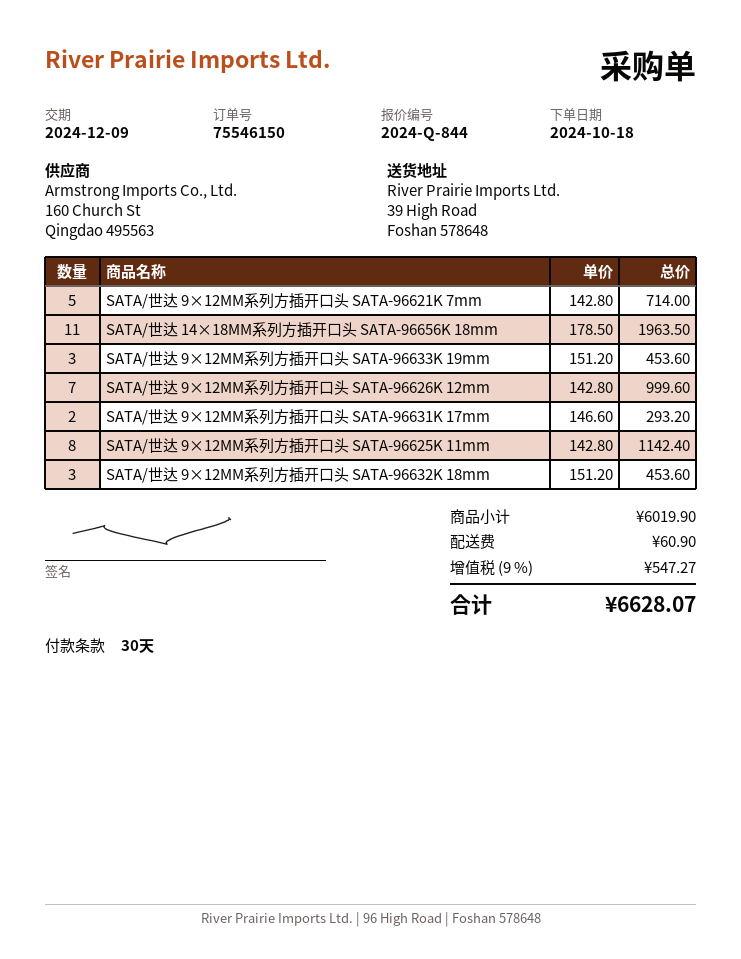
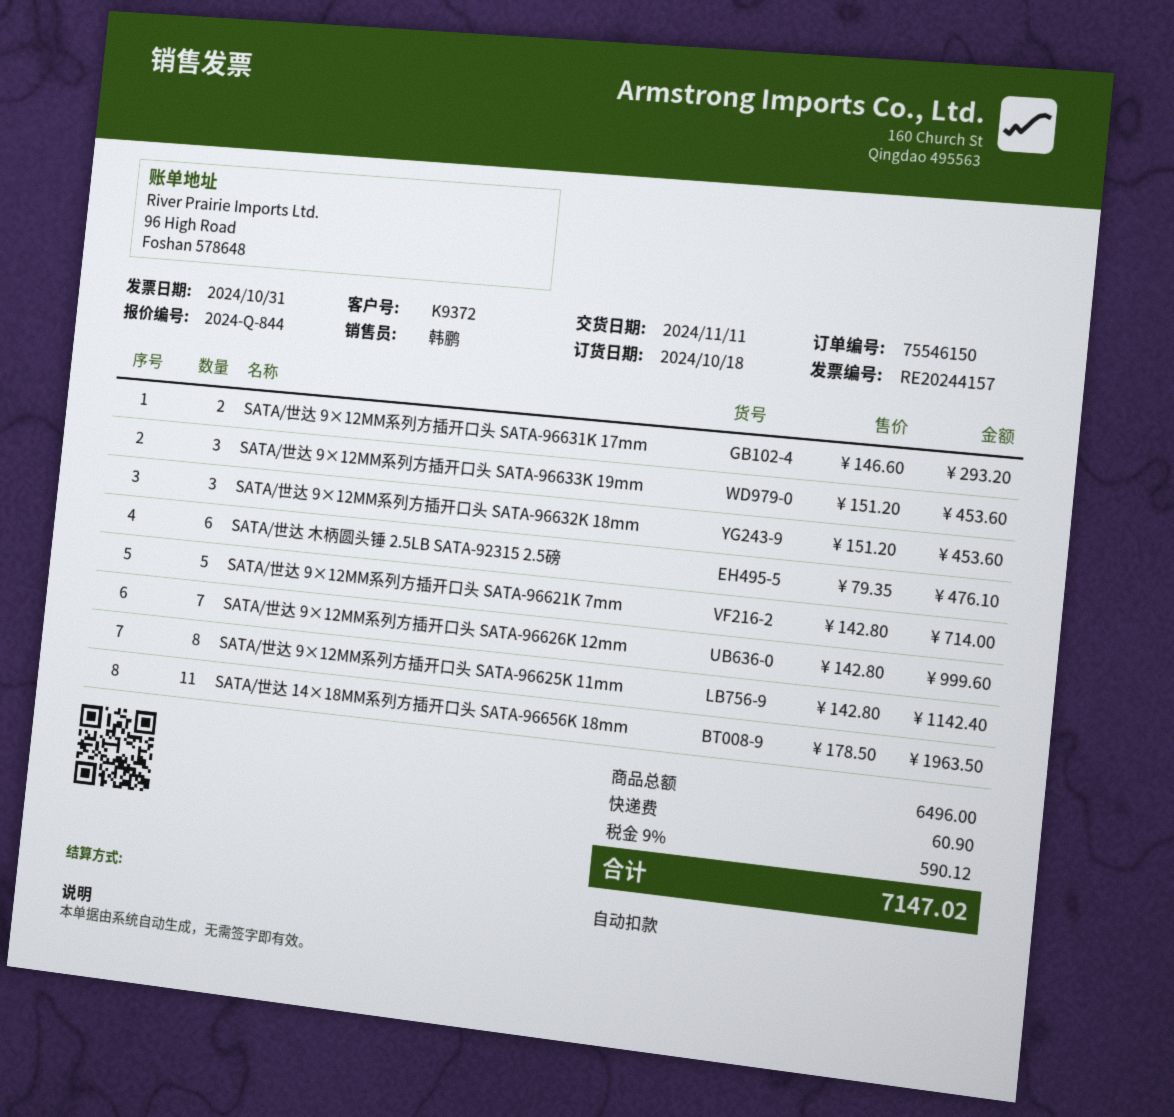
delivery date: 2024-12-09 -> 2024-11-11
SATA/世达 木柄圆头锤 2.5LB SATA-92315 2.5磅: none -> 6 x 79.35 = 476.10
subtotal: 6019.90 -> 6496.00
tax: 9% = 547.27 -> 9% = 590.12
total: 6628.07 -> 7147.02

